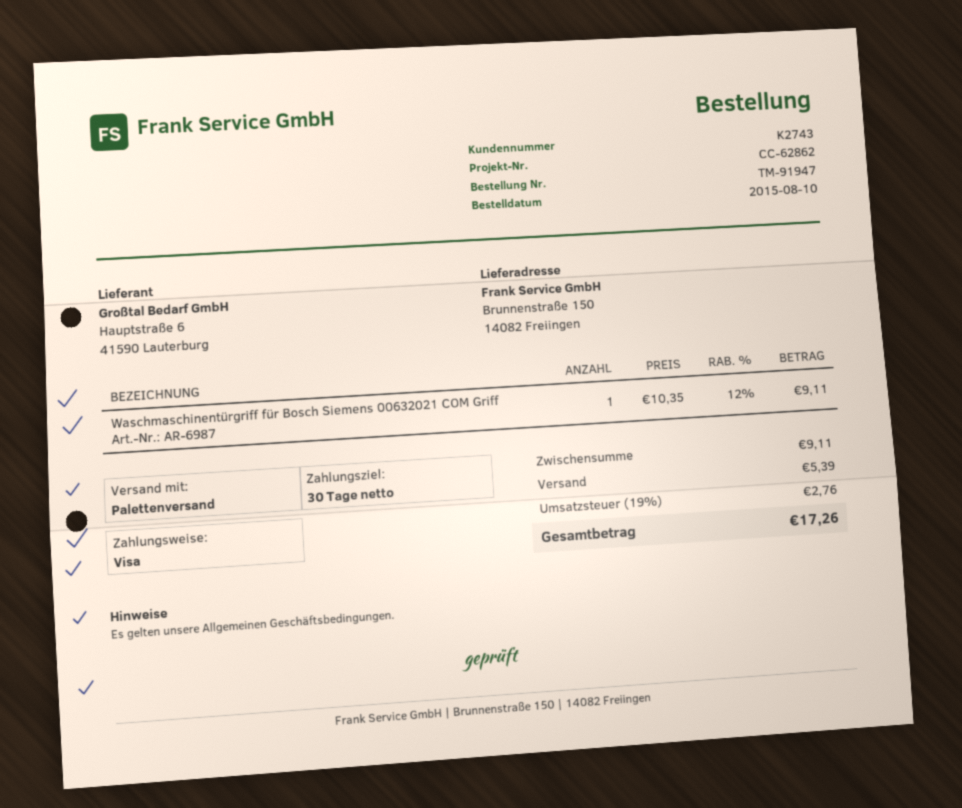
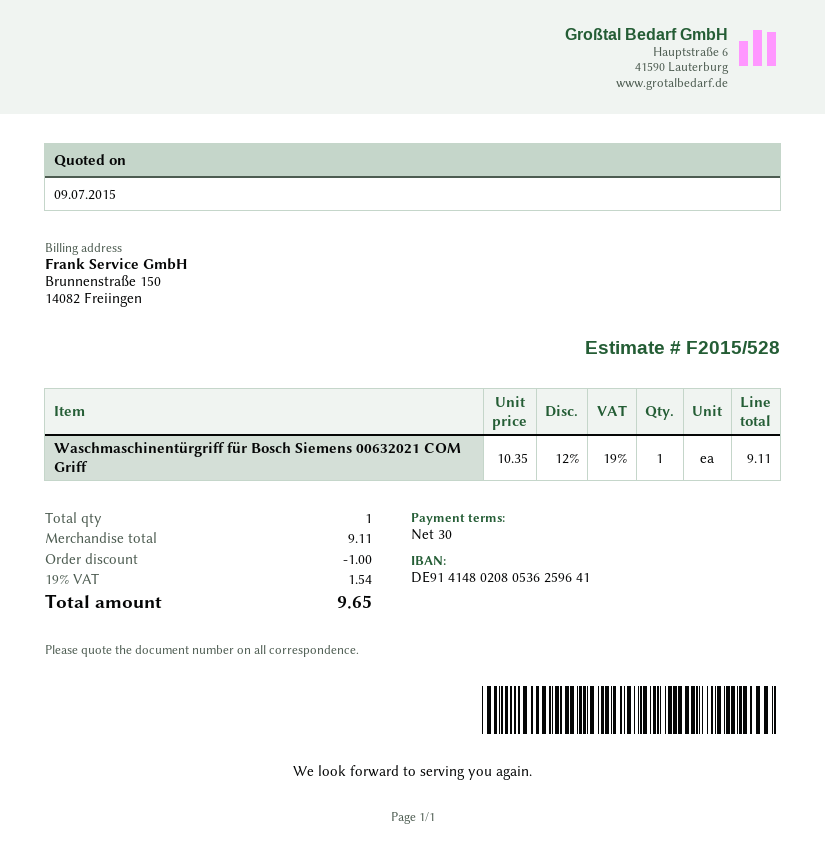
discount: none -> 1.00
shipping: 5.39 -> none
tax: 19% = 2.76 -> 19% = 1.54
total: 17.26 -> 9.65

